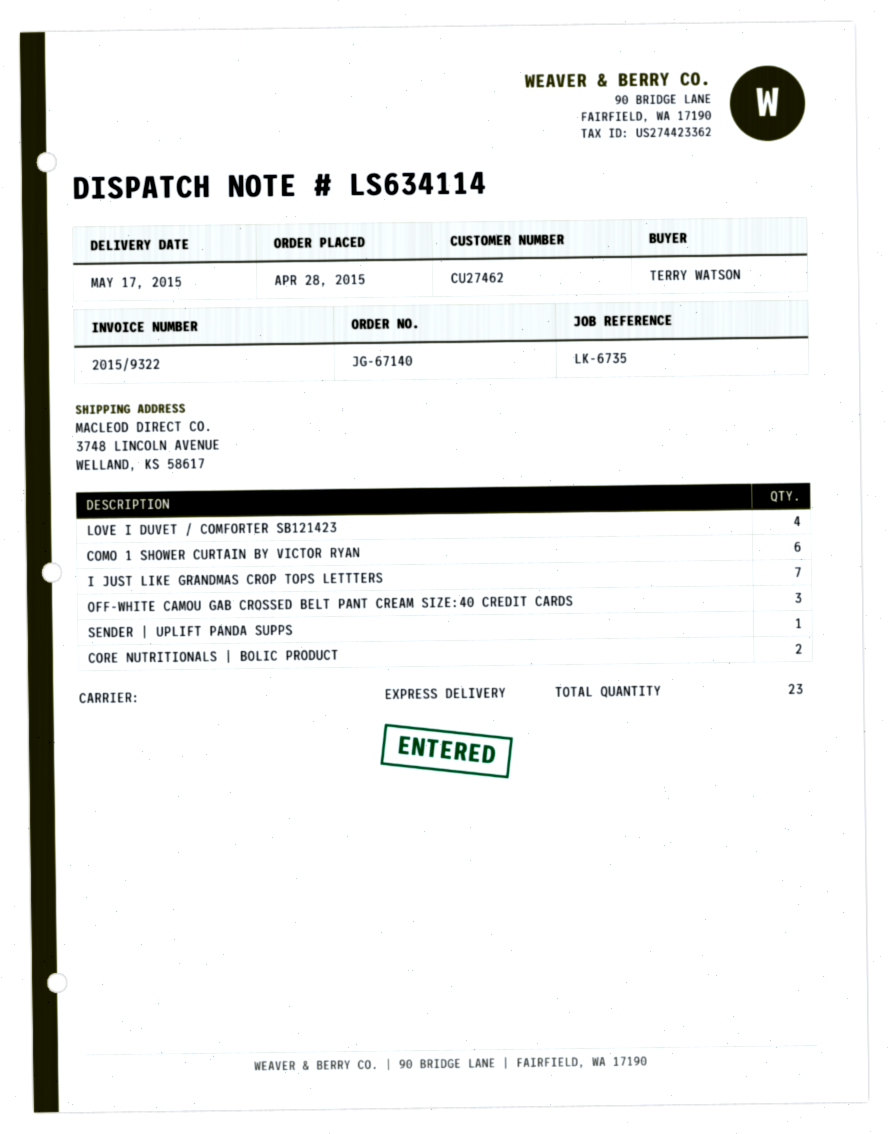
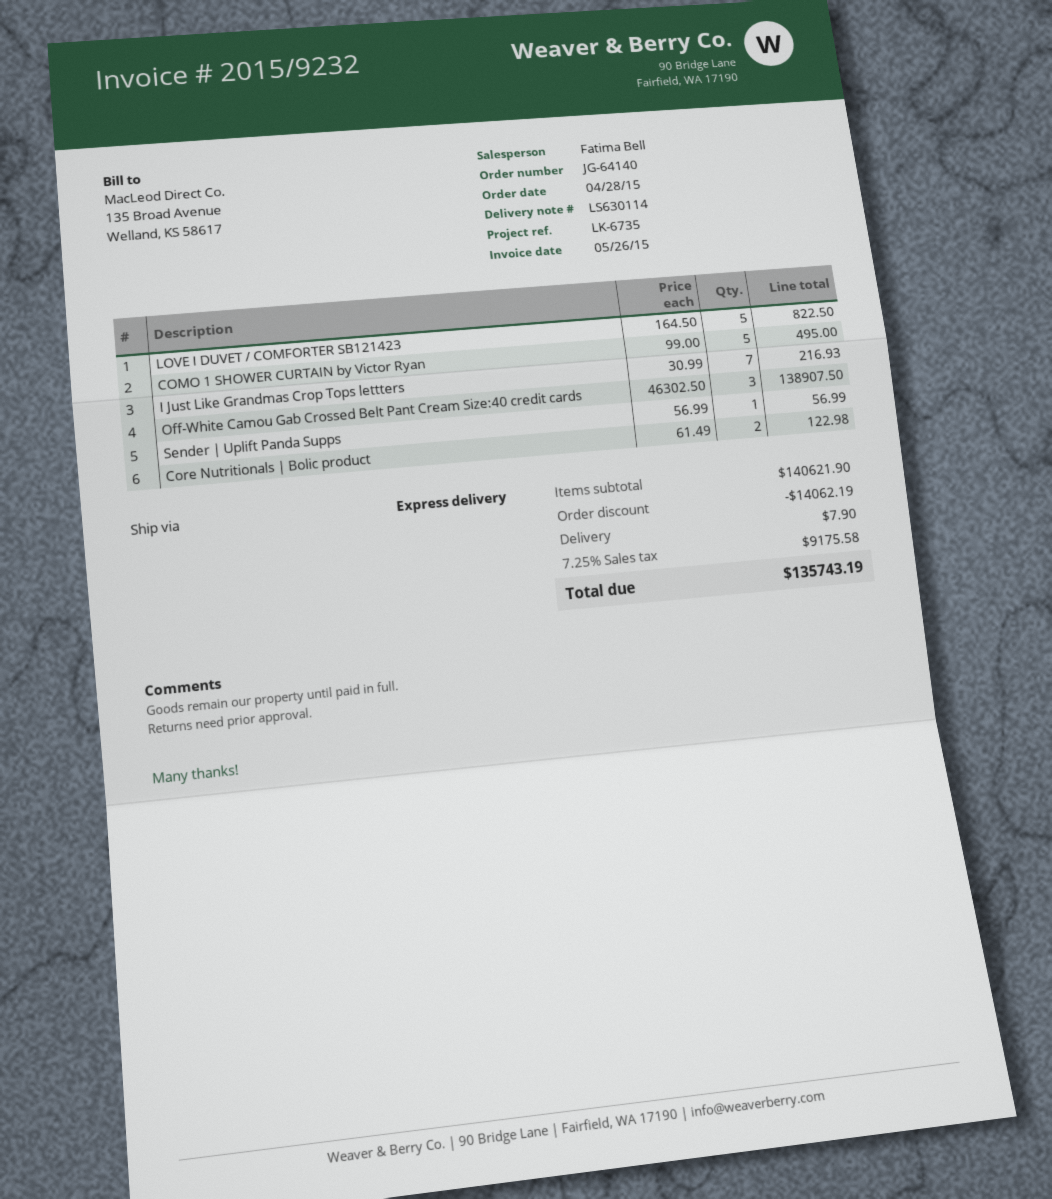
order number: JG-67140 -> JG-64140
delivery note number: LS634114 -> LS630114
invoice number: 2015/9322 -> 2015/9232
LOVE I DUVET / COMFORTER SB121423: 4 -> 5
COMO 1 SHOWER CURTAIN BY VICTOR RYAN: 6 -> 5

